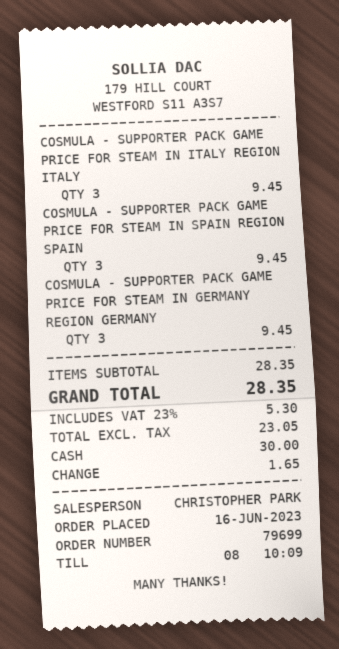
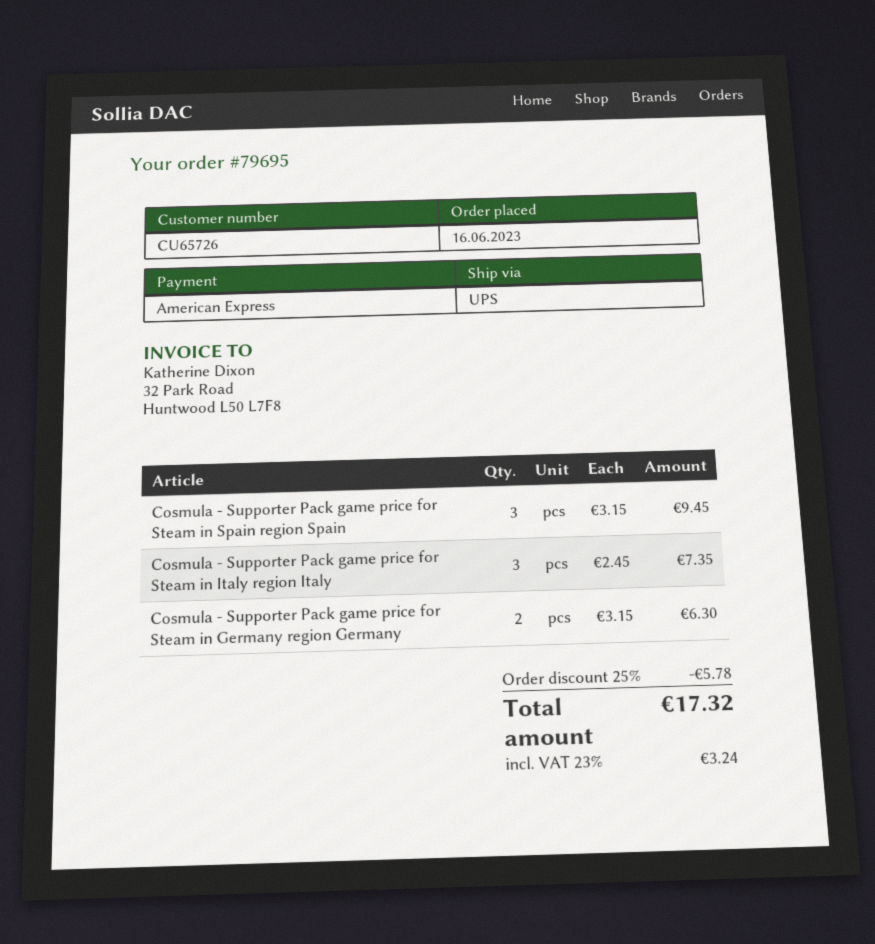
order number: 79699 -> 79695
payment method: cash -> American Express
COSMULA - SUPPORTER PACK GAME PRICE FOR STEAM IN ITALY REGION ITALY: 3 for 9.45 -> 3 for 7.35
COSMULA - SUPPORTER PACK GAME PRICE FOR STEAM IN GERMANY REGION GERMANY: 3 for 9.45 -> 2 for 6.30
discount: none -> 25% = 5.78
tax: 23% = 5.30 -> 23% = 3.24
total: 28.35 -> 17.32

